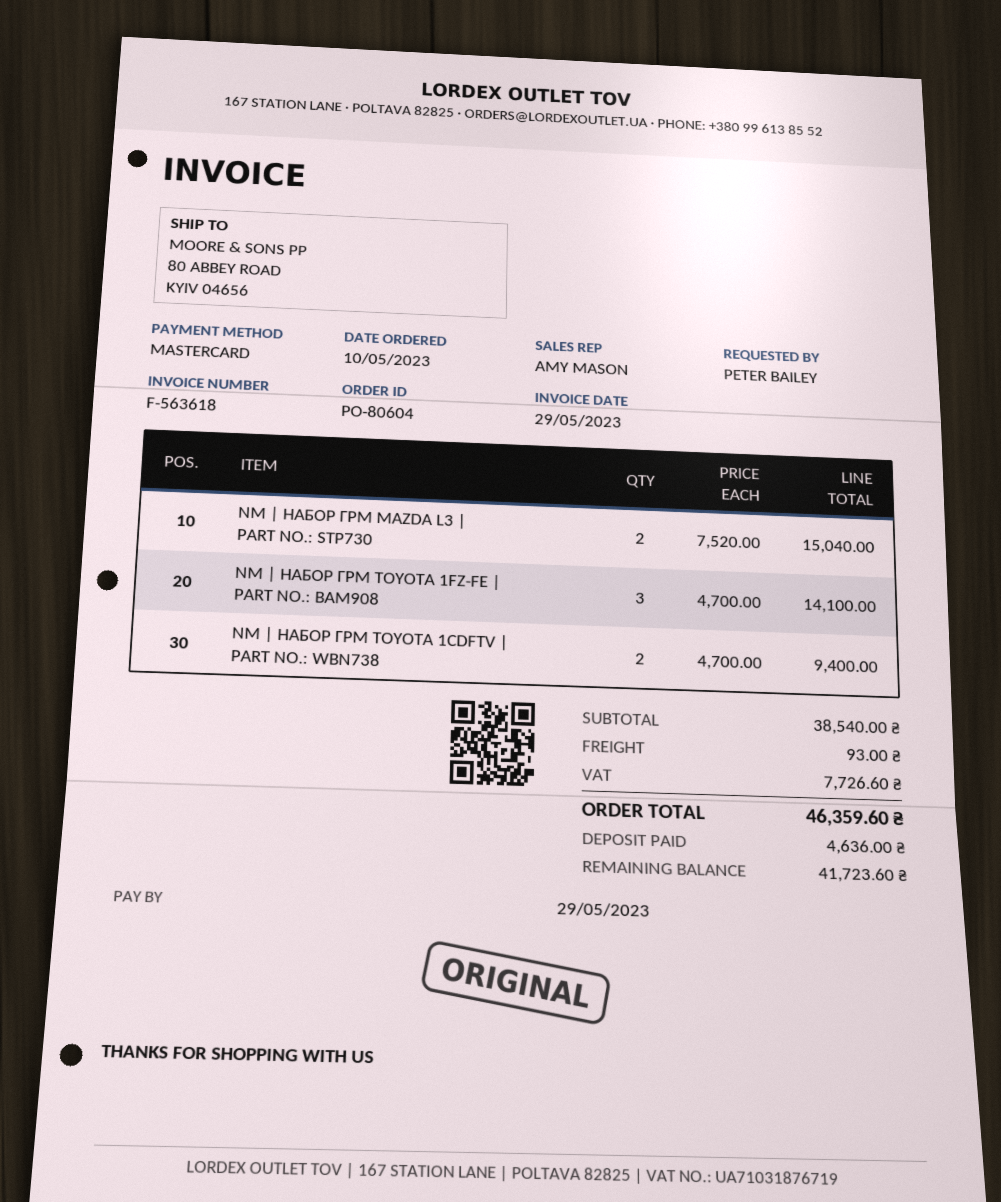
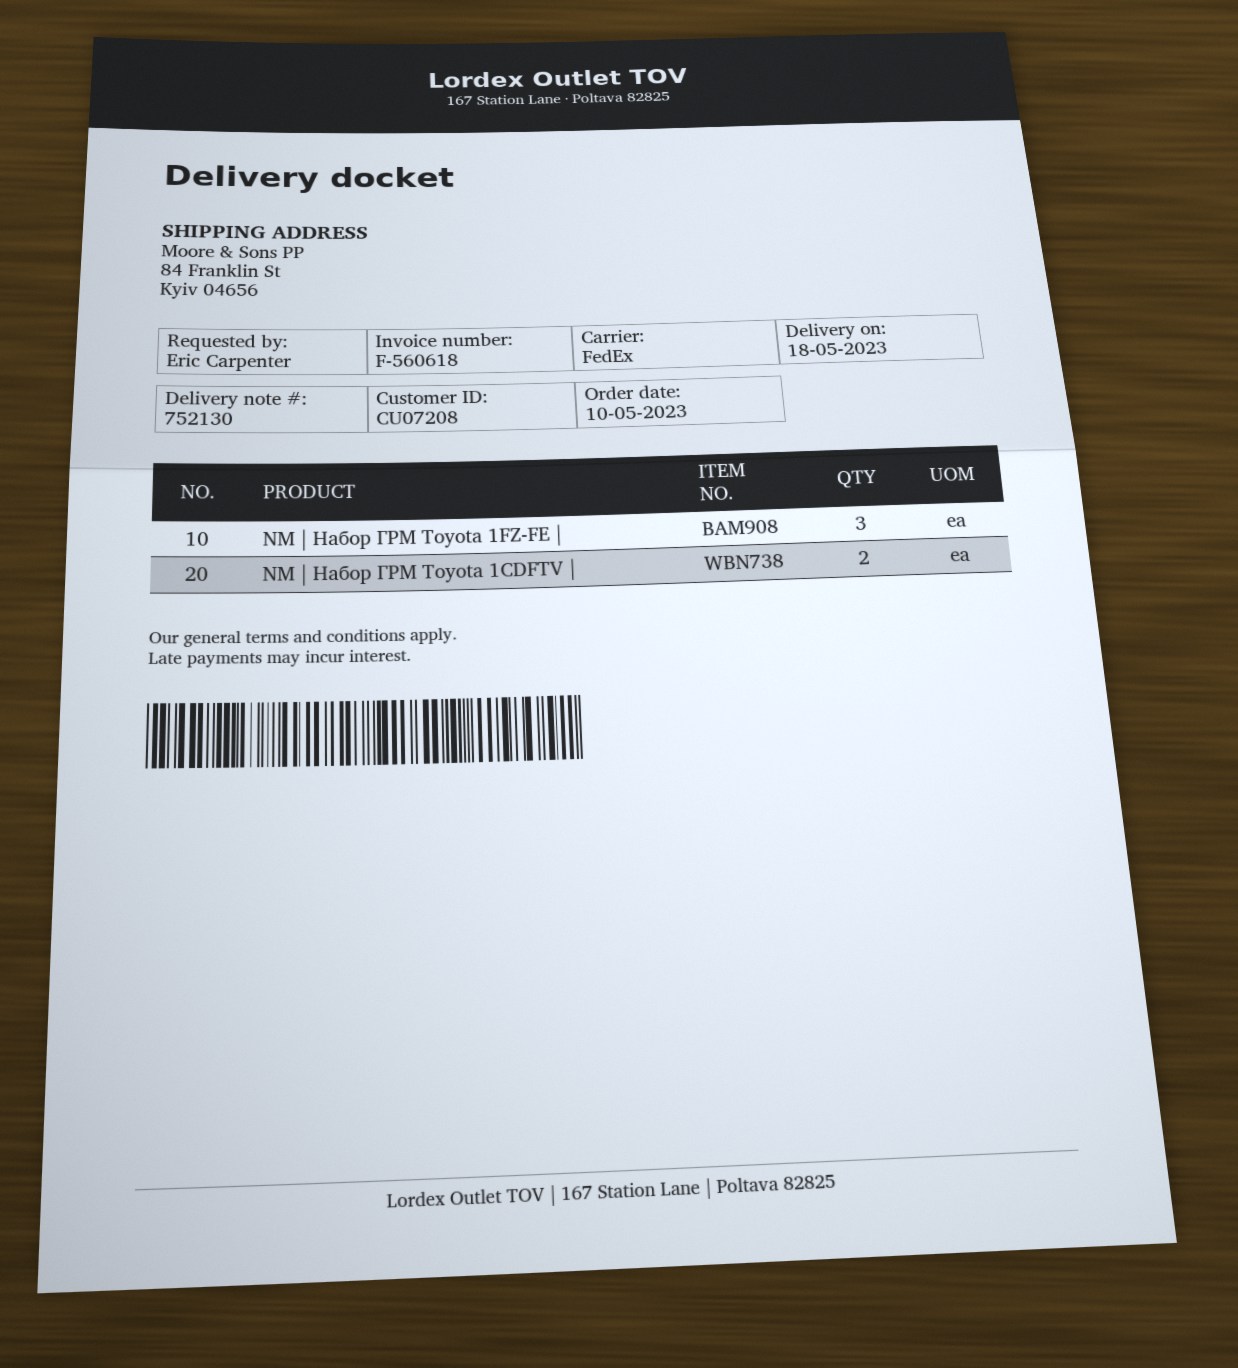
invoice number: F-563618 -> F-560618
ordered by: PETER BAILEY -> Eric Carpenter
ship to: 80 ABBEY ROAD, KYIV 04656 -> 84 Franklin St, Kyiv 04656
NM | НАБОР ГРМ MAZDA L3 |: 2 -> none

